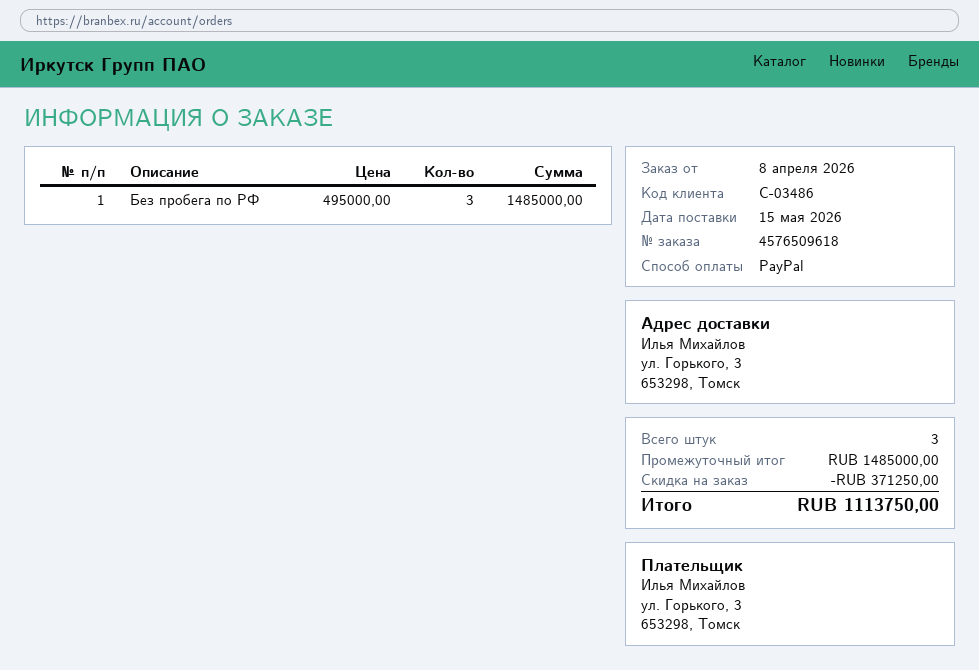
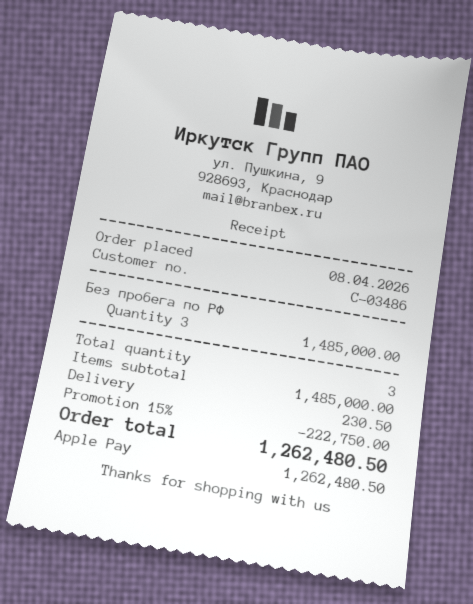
payment method: PayPal -> Apple Pay
discount: 371250.00 -> 222750.00
shipping: none -> 230.50
total: 1113750.00 -> 1262480.50

